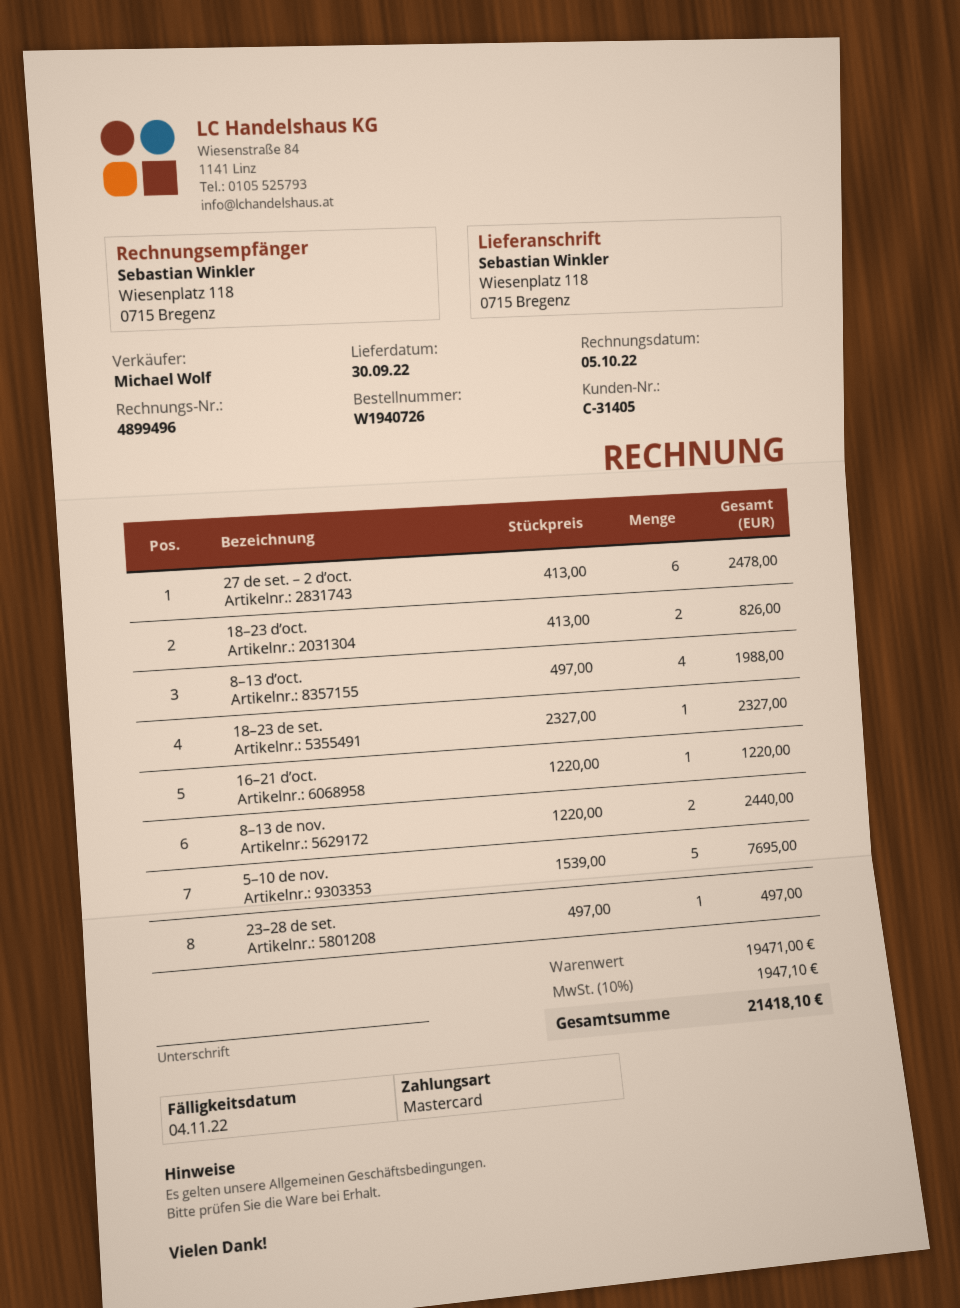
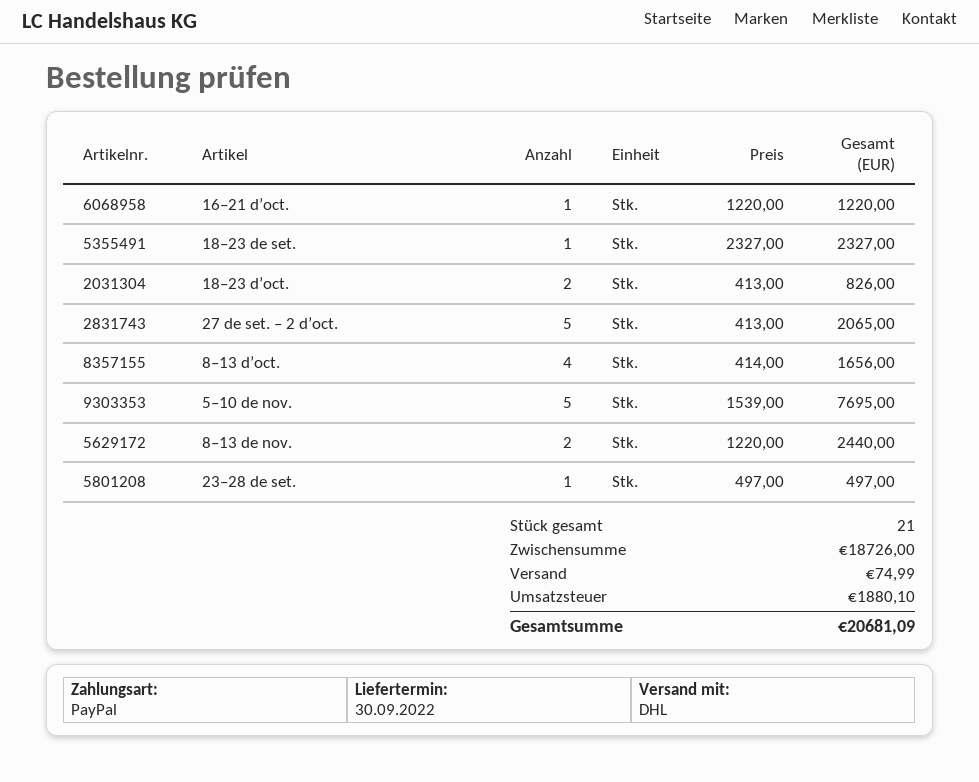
payment method: Mastercard -> PayPal
27 de set. – 2 d’oct.: 6 x 413.00 = 2478.00 -> 5 x 413.00 = 2065.00
8–13 d’oct.: 4 x 497.00 = 1988.00 -> 4 x 414.00 = 1656.00
subtotal: 19471.00 -> 18726.00
shipping: none -> 74.99
tax: 1947.10 -> 1880.10
total: 21418.10 -> 20681.09

